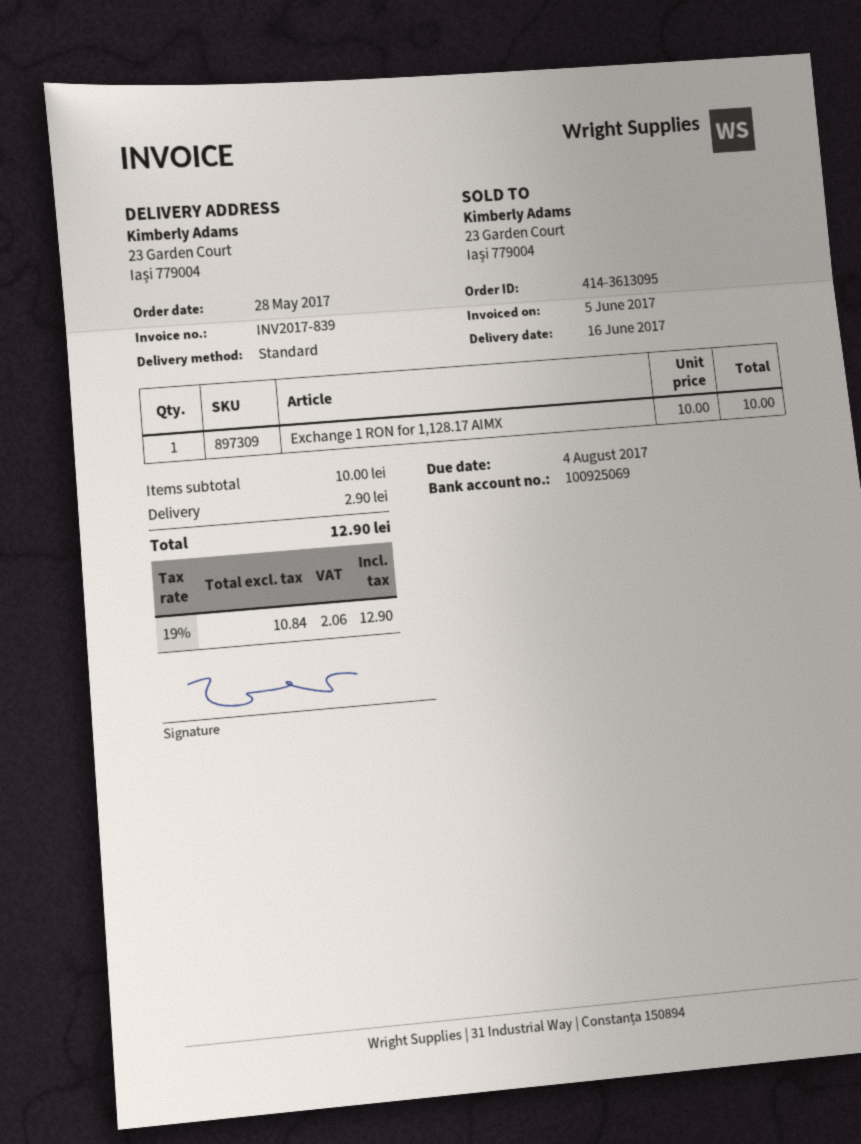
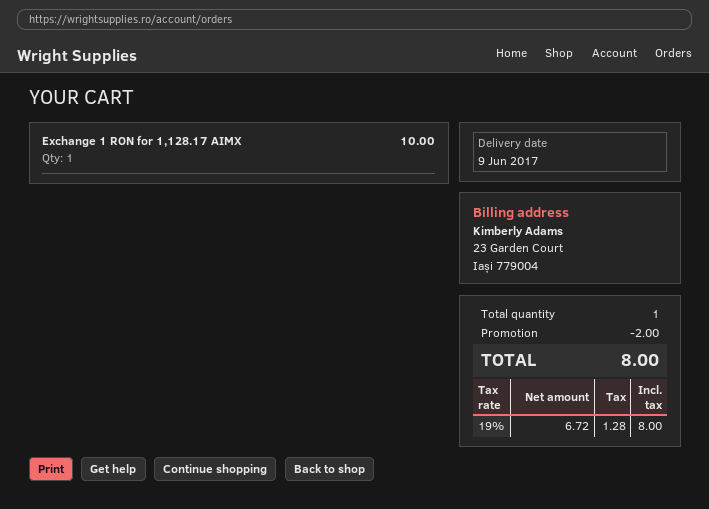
delivery date: 2017-06-16 -> 2017-06-09
discount: none -> 2.00
shipping: 2.90 -> none
net: 10.84 -> 6.72
tax: 19% = 2.06 -> 19% = 1.28
total: 12.90 -> 8.00

